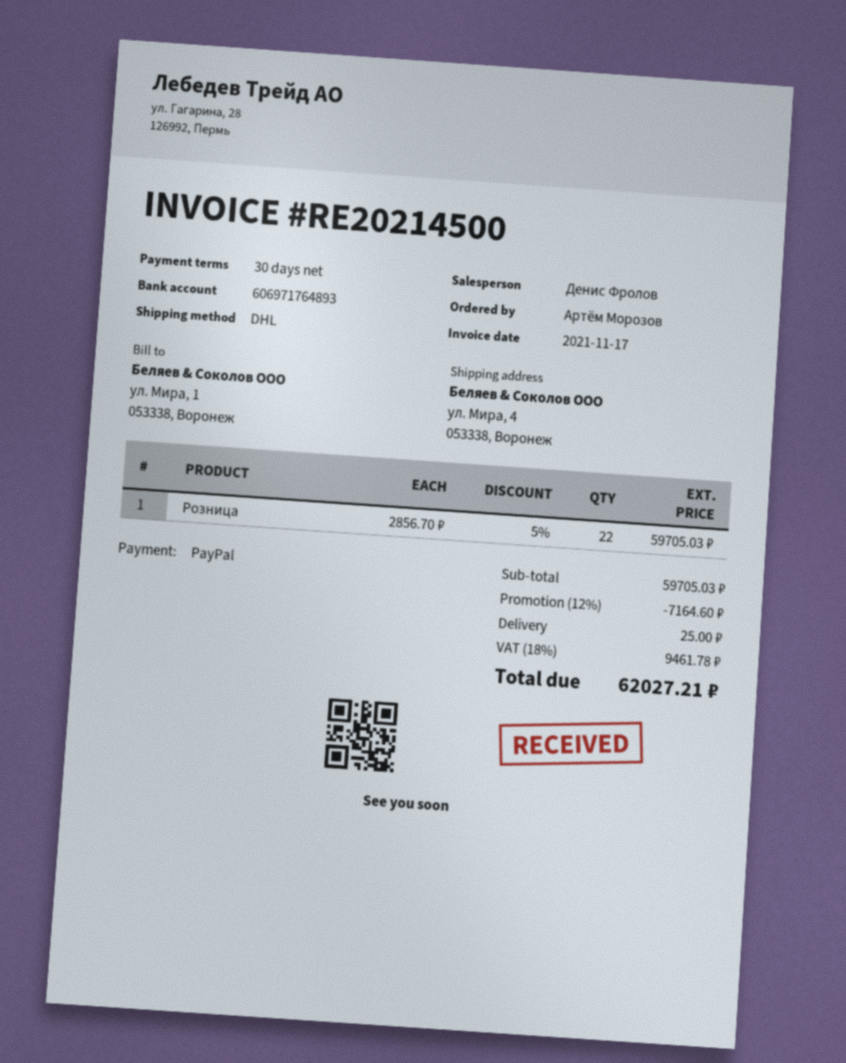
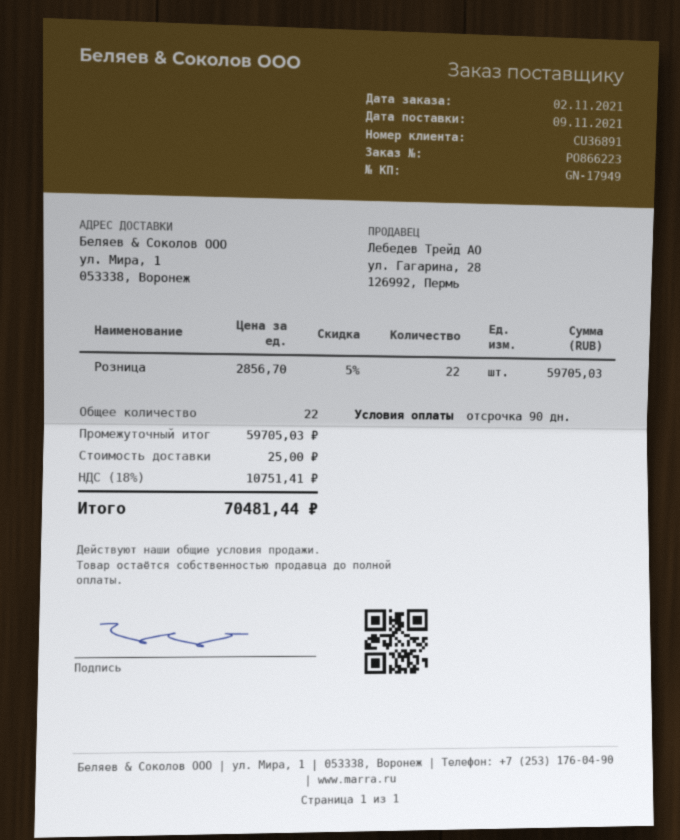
payment terms: 30 days -> 90 days
ship to: ул. Мира, 4, 053338, Воронеж -> ул. Мира, 1, 053338, Воронеж
discount: 12% = 7164.60 -> none
tax: 18% = 9461.78 -> 18% = 10751.41
total: 62027.21 -> 70481.44

